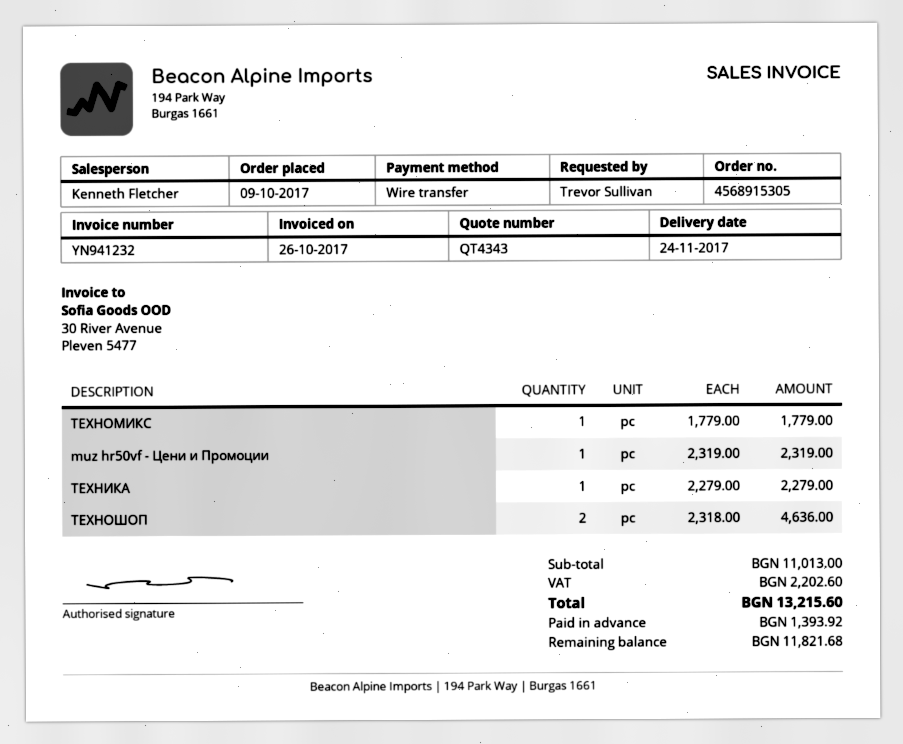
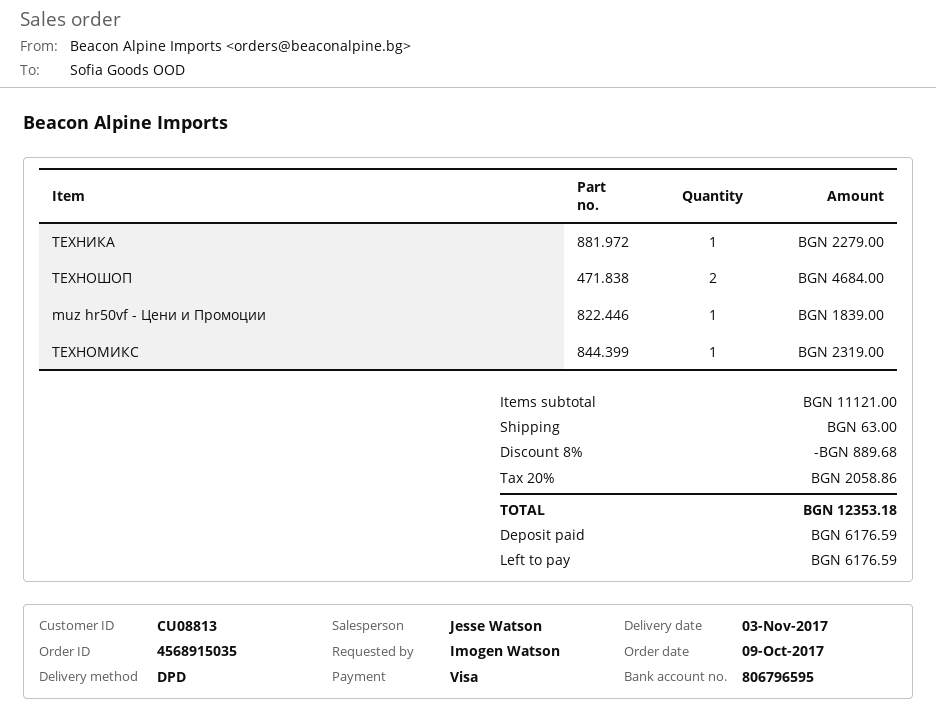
order number: 4568915305 -> 4568915035
delivery date: 2017-11-24 -> 2017-11-03
ordered by: Trevor Sullivan -> Imogen Watson
sales rep: Kenneth Fletcher -> Jesse Watson
payment method: bank transfer -> Visa
ТЕХНОМИКС: 1 for 1779.00 -> 1 for 2319.00
muz hr50vf - Цени и Промоции: 1 for 2319.00 -> 1 for 1839.00
ТЕХНОШОП: 2 for 4636.00 -> 2 for 4684.00
subtotal: 11013.00 -> 11121.00
discount: none -> 8% = 889.68
shipping: none -> 63.00
tax: 2202.60 -> 2058.86
total: 13215.60 -> 12353.18
deposit: 1393.92 -> 6176.59
balance: 11821.68 -> 6176.59

